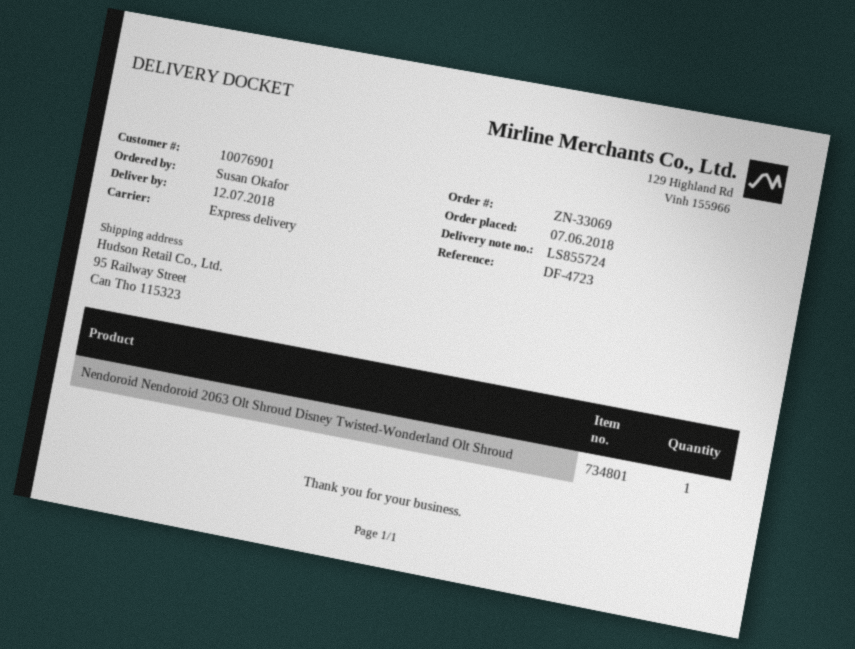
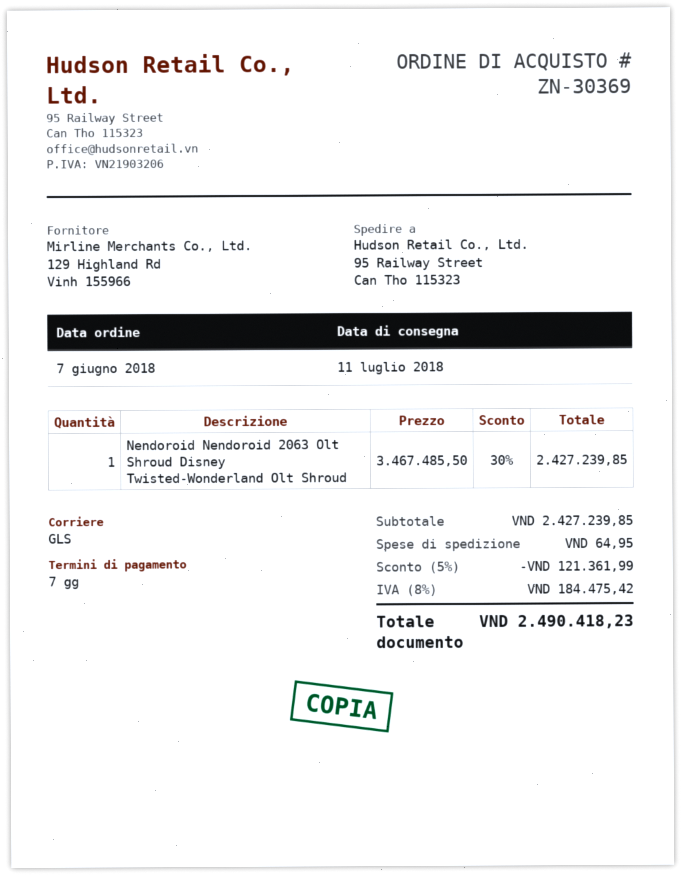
order number: ZN-33069 -> ZN-30369
delivery date: 2018-07-12 -> 2018-07-11
shipping method: express -> GLS

